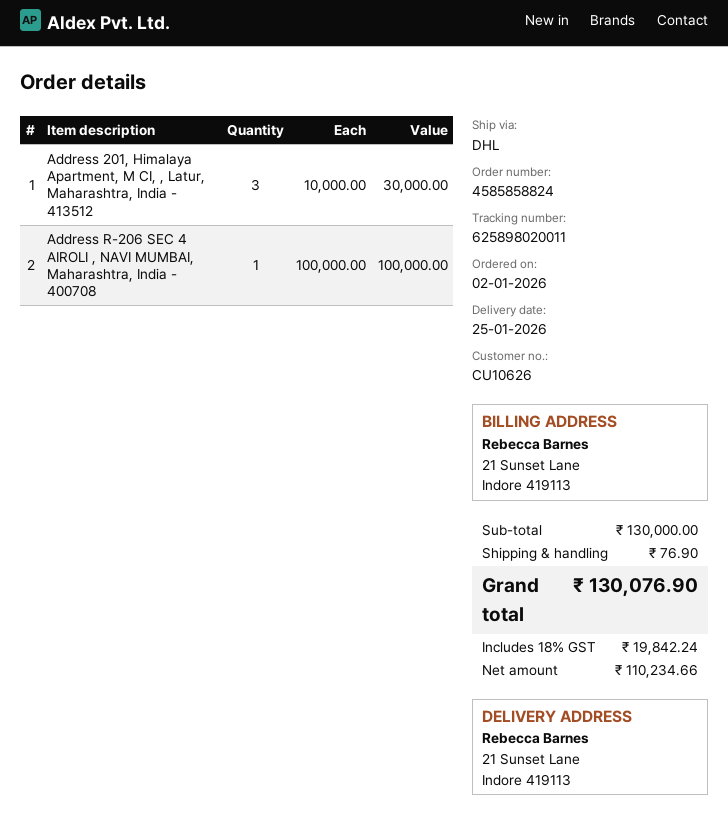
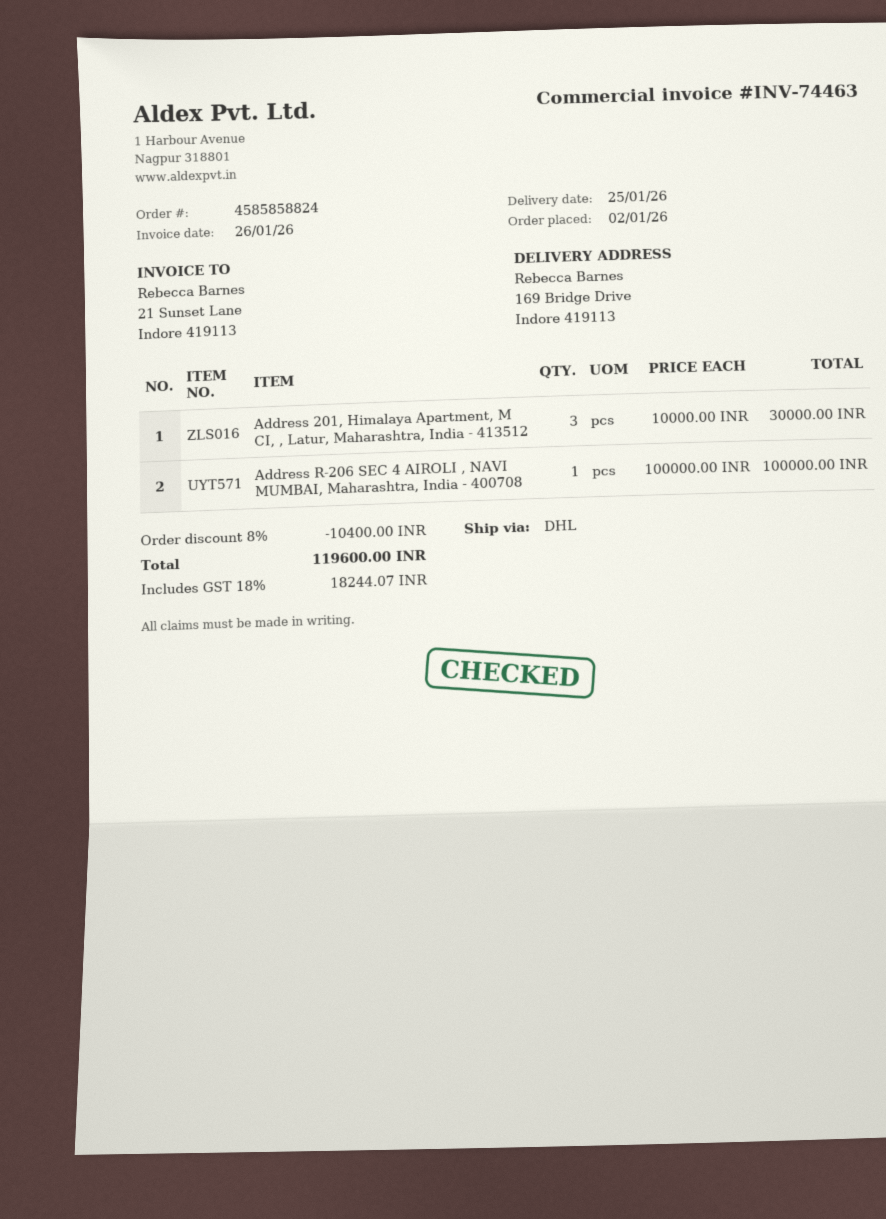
ship to: 21 Sunset Lane, Indore 419113 -> 169 Bridge Drive, Indore 419113
discount: none -> 8% = 10400.00
shipping: 76.90 -> none
tax: 18% = 19842.24 -> 18% = 18244.07
total: 130076.90 -> 119600.00

